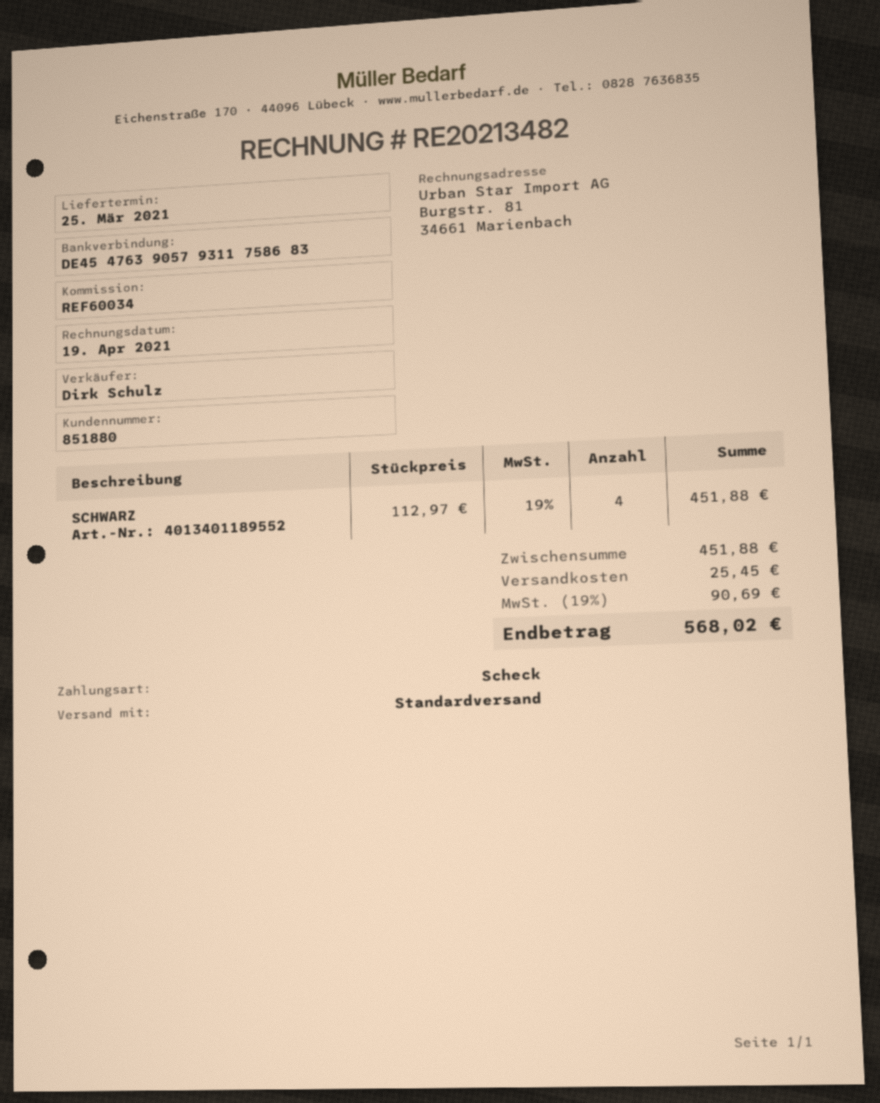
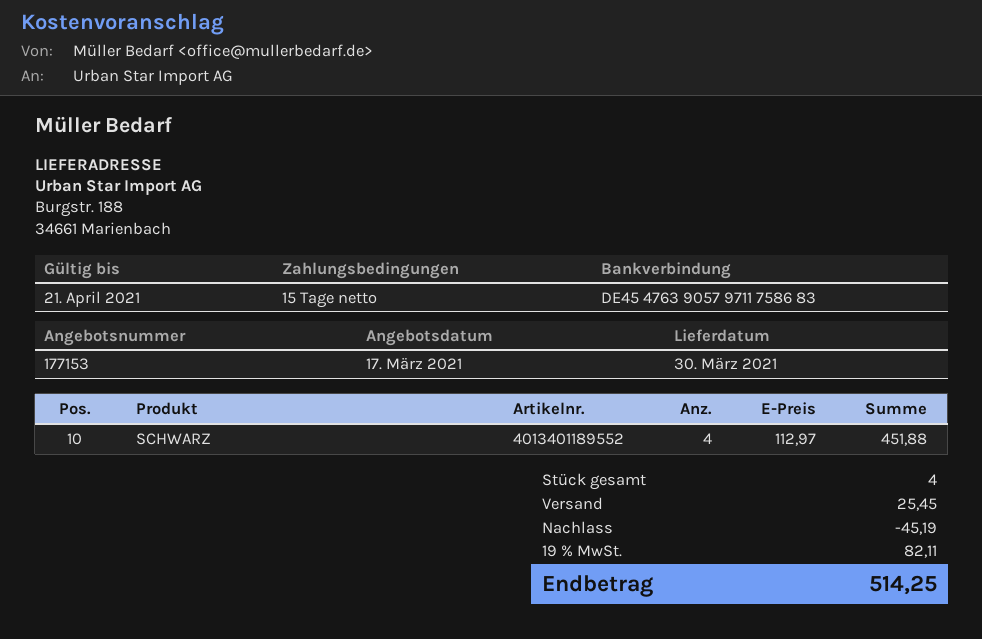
delivery date: 2021-03-25 -> 2021-03-30
bank account: DE45476390579311758683 -> DE45476390579711758683
discount: none -> 45.19
tax: 19% = 90.69 -> 19% = 82.11
total: 568.02 -> 514.25

